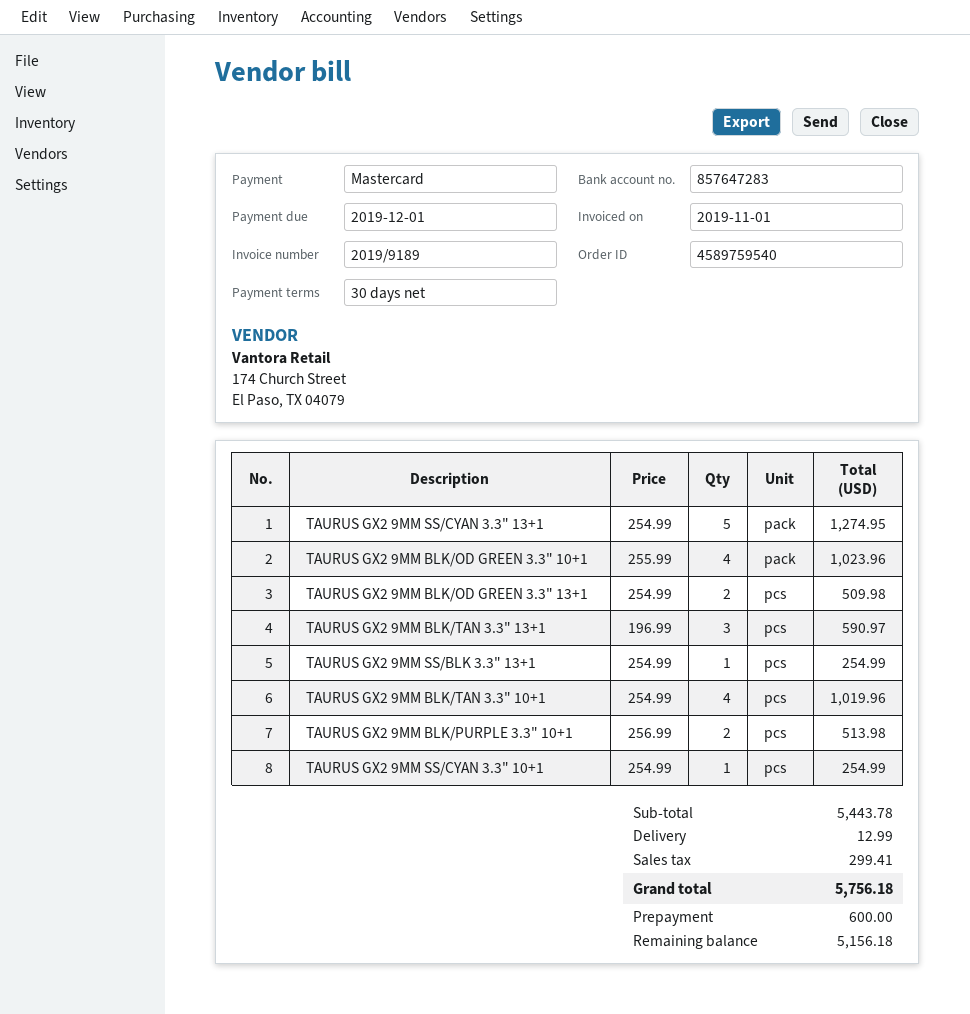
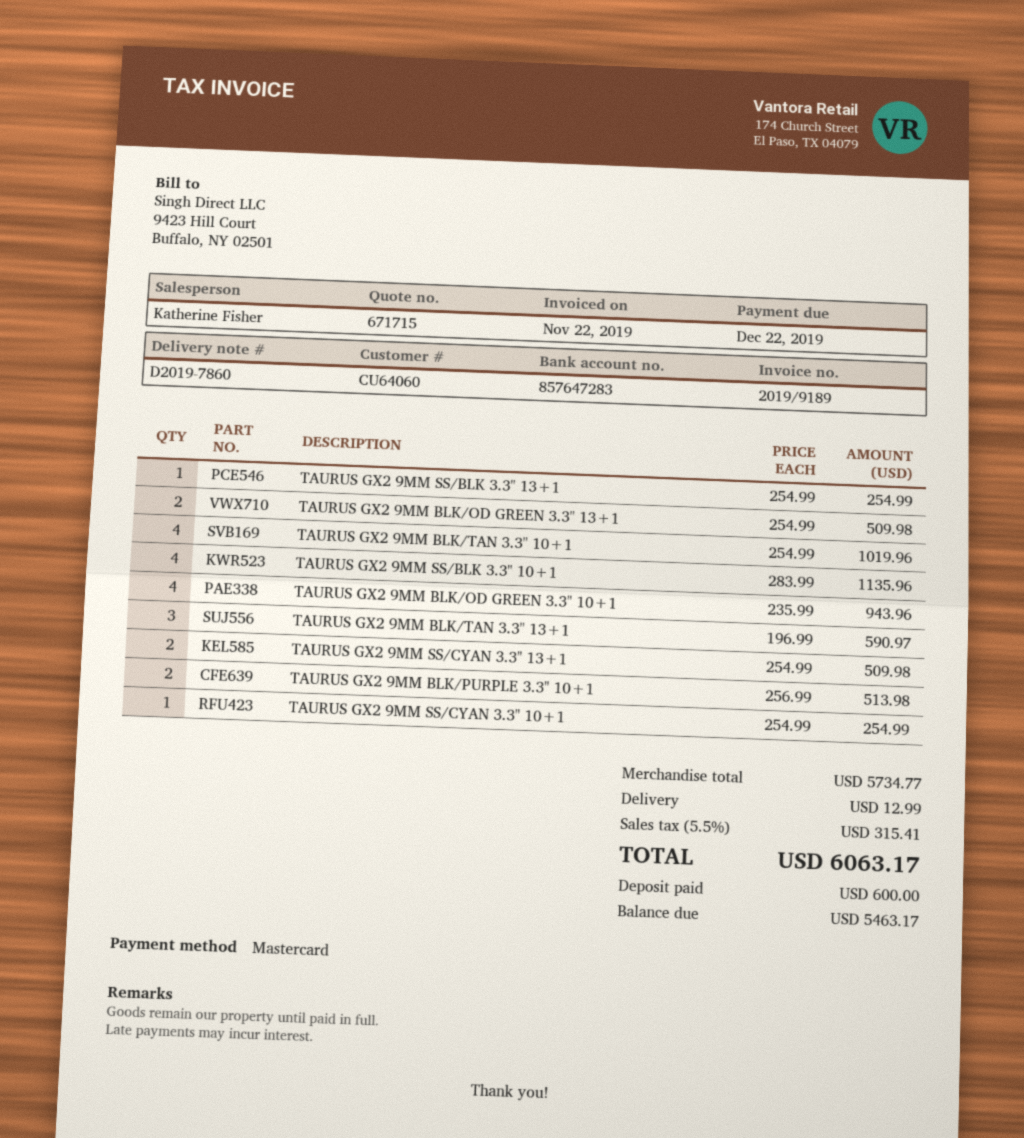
invoice date: 2019-11-01 -> 2019-11-22
due date: 2019-12-01 -> 2019-12-22
TAURUS GX2 9MM SS/CYAN 3.3" 13+1: 5 x 254.99 = 1274.95 -> 2 x 254.99 = 509.98
TAURUS GX2 9MM BLK/OD GREEN 3.3" 10+1: 4 x 255.99 = 1023.96 -> 4 x 235.99 = 943.96
TAURUS GX2 9MM SS/BLK 3.3" 10+1: none -> 4 x 283.99 = 1135.96
subtotal: 5443.78 -> 5734.77
tax: 299.41 -> 315.41
total: 5756.18 -> 6063.17
balance: 5156.18 -> 5463.17

